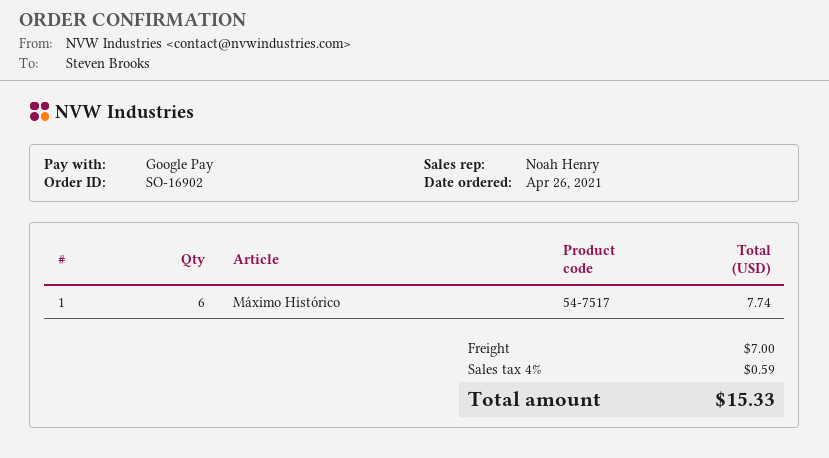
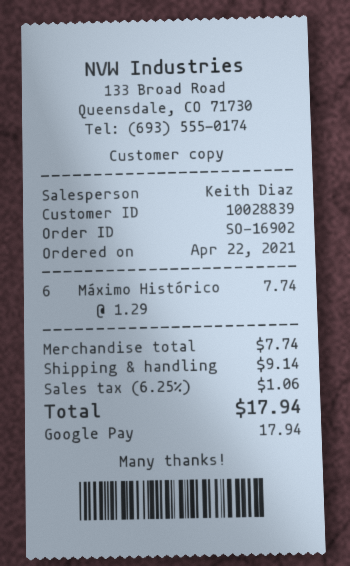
order date: 2021-04-26 -> 2021-04-22
sales rep: Noah Henry -> Keith Diaz
shipping: 7.00 -> 9.14
tax: 4% = 0.59 -> 6.25% = 1.06
total: 15.33 -> 17.94

